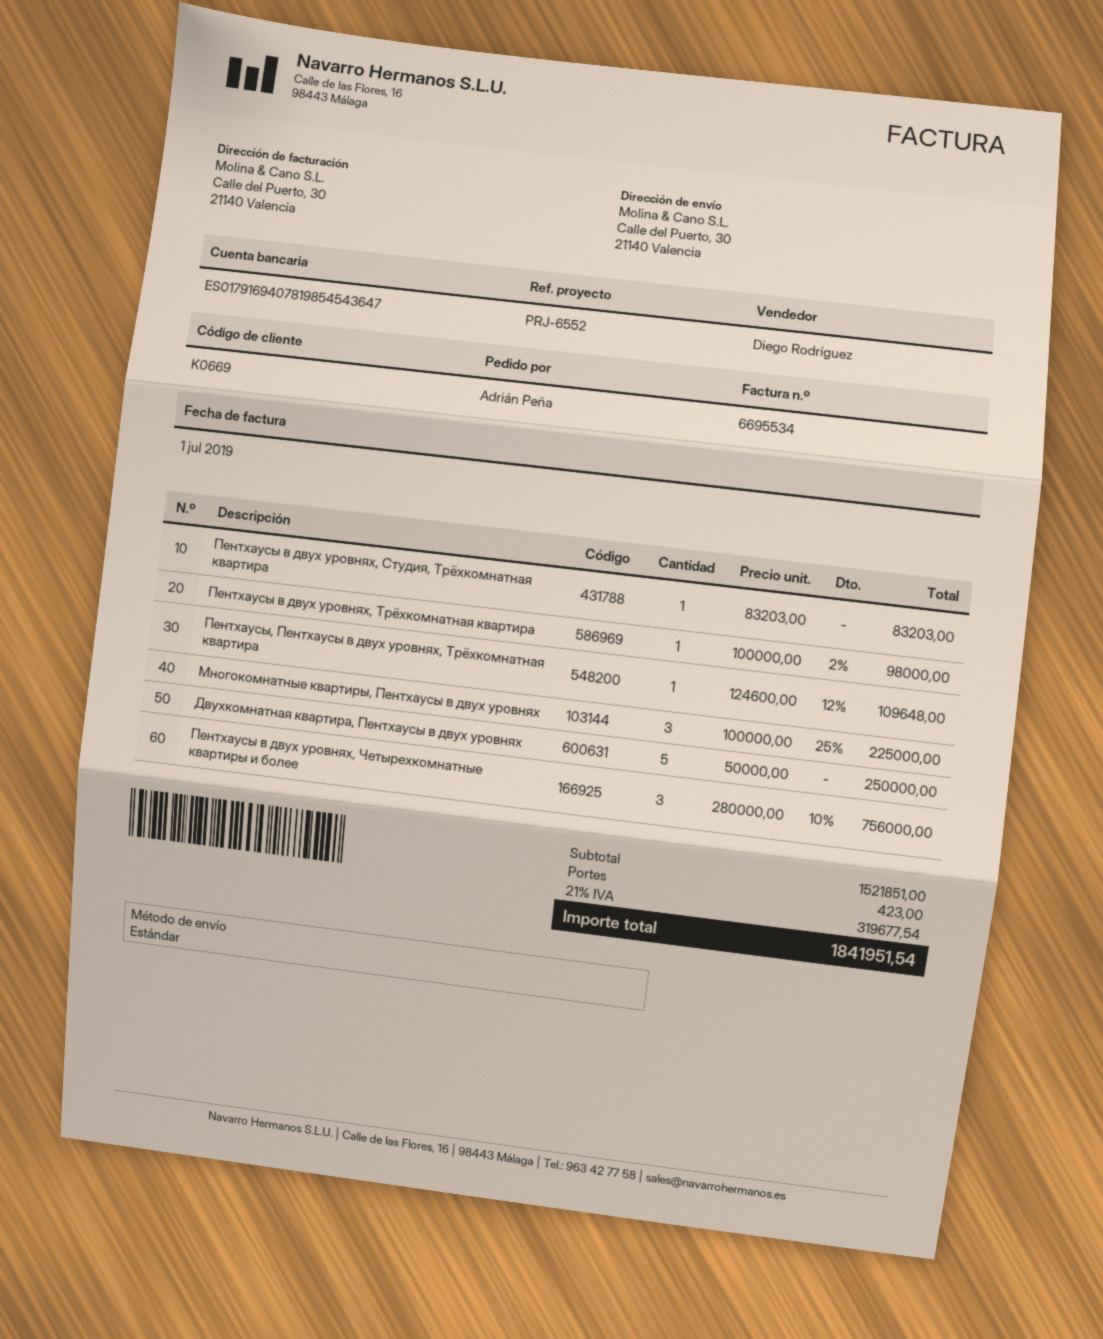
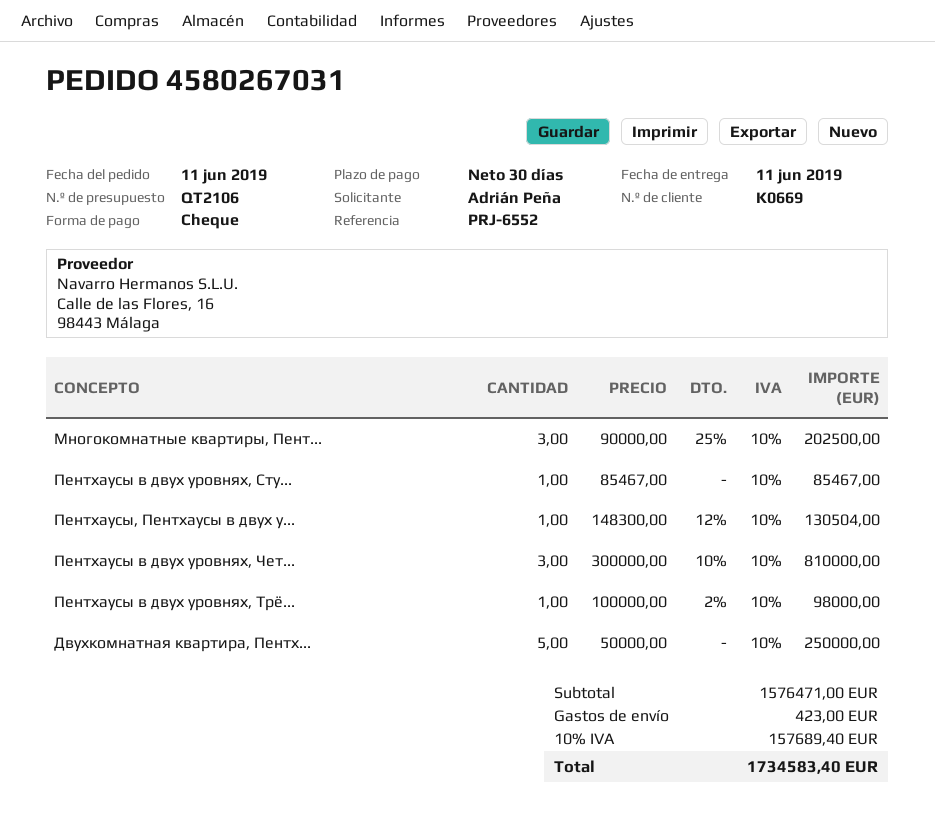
Пентхаусы в двух уровнях, Студия, Трёхкомнатная квартира: 1 x 83203.00 = 83203.00 -> 1 x 85467.00 = 85467.00
Пентхаусы, Пентхаусы в двух уровнях, Трёхкомнатная квартира: 1 x 124600.00 - 12% = 109648.00 -> 1 x 148300.00 - 12% = 130504.00
Многокомнатные квартиры, Пентхаусы в двух уровнях: 3 x 100000.00 - 25% = 225000.00 -> 3 x 90000.00 - 25% = 202500.00
Пентхаусы в двух уровнях, Четырехкомнатные квартиры и более: 3 x 280000.00 - 10% = 756000.00 -> 3 x 300000.00 - 10% = 810000.00
subtotal: 1521851.00 -> 1576471.00
tax: 21% = 319677.54 -> 10% = 157689.40
total: 1841951.54 -> 1734583.40

